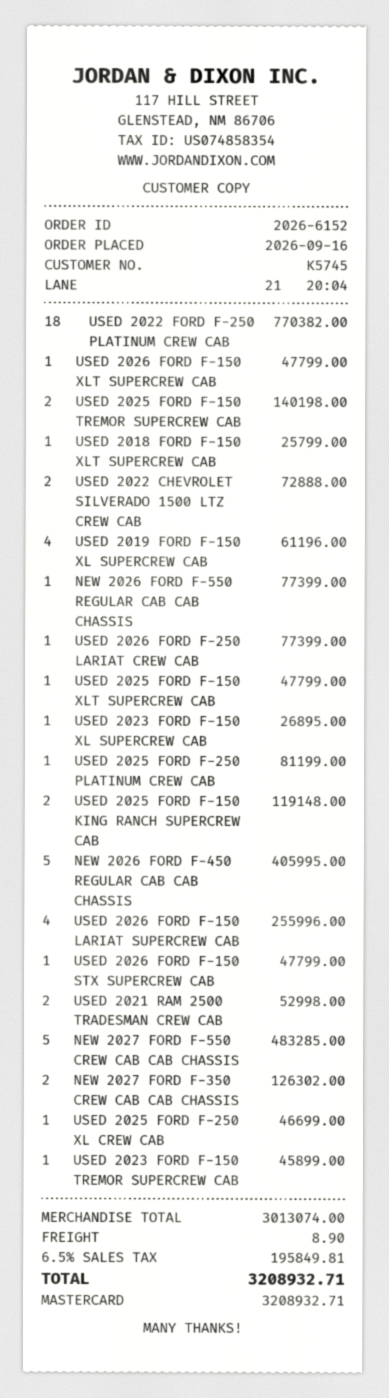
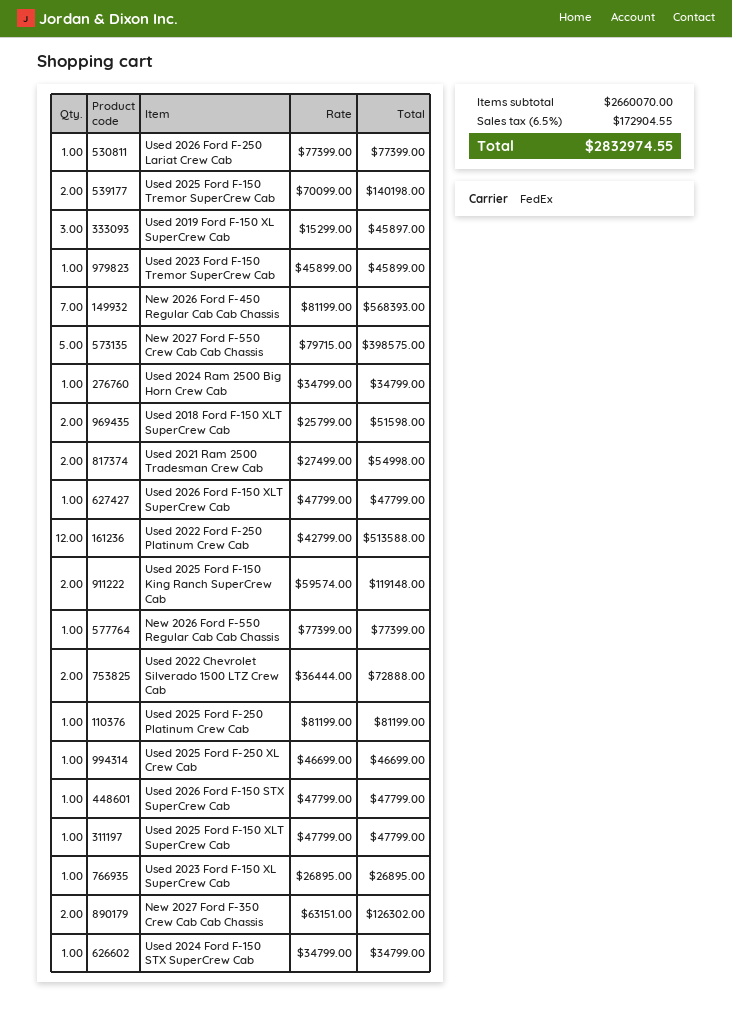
USED 2022 FORD F-250 PLATINUM CREW CAB: 18 for 770382.00 -> 12 for 513588.00
USED 2018 FORD F-150 XLT SUPERCREW CAB: 1 for 25799.00 -> 2 for 51598.00
USED 2019 FORD F-150 XL SUPERCREW CAB: 4 for 61196.00 -> 3 for 45897.00
NEW 2026 FORD F-450 REGULAR CAB CAB CHASSIS: 5 for 405995.00 -> 7 for 568393.00
USED 2026 FORD F-150 LARIAT SUPERCREW CAB: 4 for 255996.00 -> none
USED 2021 RAM 2500 TRADESMAN CREW CAB: 2 for 52998.00 -> 2 for 54998.00
NEW 2027 FORD F-550 CREW CAB CAB CHASSIS: 5 for 483285.00 -> 5 for 398575.00
Used 2024 Ram 2500 Big Horn Crew Cab: none -> 1 for 34799.00
Used 2024 Ford F-150 STX SuperCrew Cab: none -> 1 for 34799.00
subtotal: 3013074.00 -> 2660070.00
shipping: 8.90 -> none
tax: 6.5% = 195849.81 -> 6.5% = 172904.55
total: 3208932.71 -> 2832974.55

